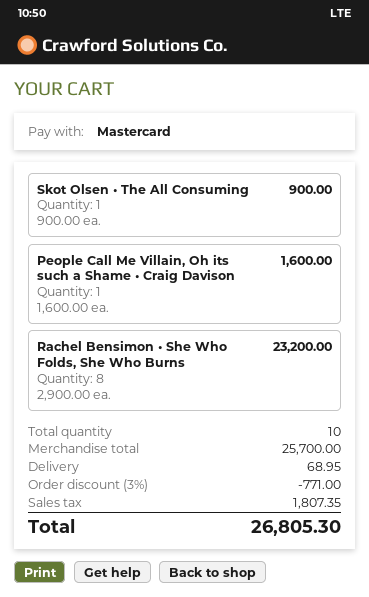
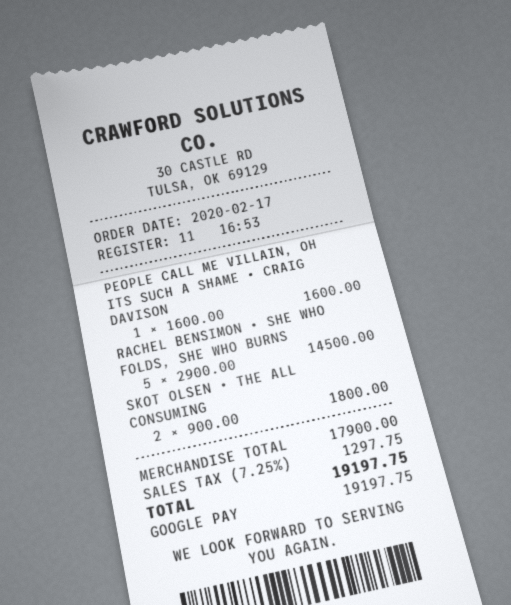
payment method: Mastercard -> Google Pay
Skot Olsen • The All Consuming: 1 x 900.00 = 900.00 -> 2 x 900.00 = 1800.00
Rachel Bensimon • She Who Folds, She Who Burns: 8 x 2900.00 = 23200.00 -> 5 x 2900.00 = 14500.00
subtotal: 25700.00 -> 17900.00
discount: 3% = 771.00 -> none
shipping: 68.95 -> none
tax: 1807.35 -> 1297.75
total: 26805.30 -> 19197.75

